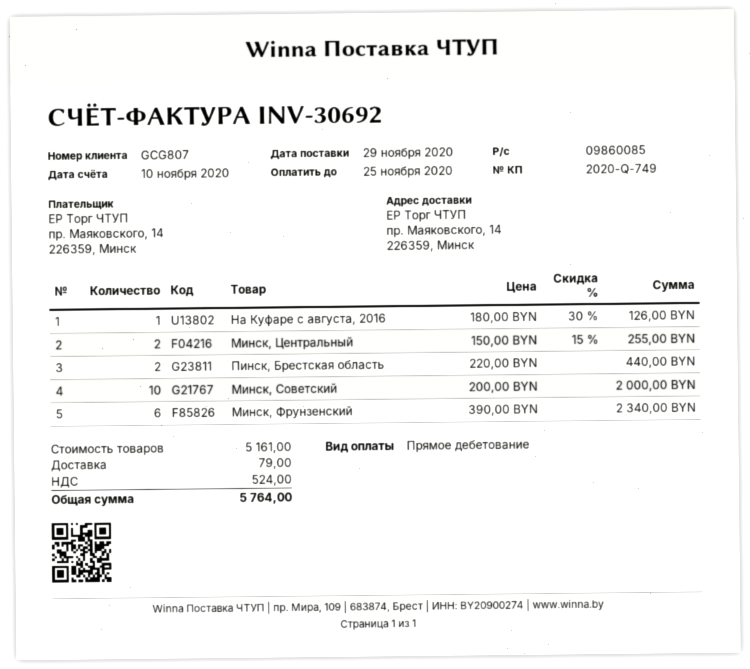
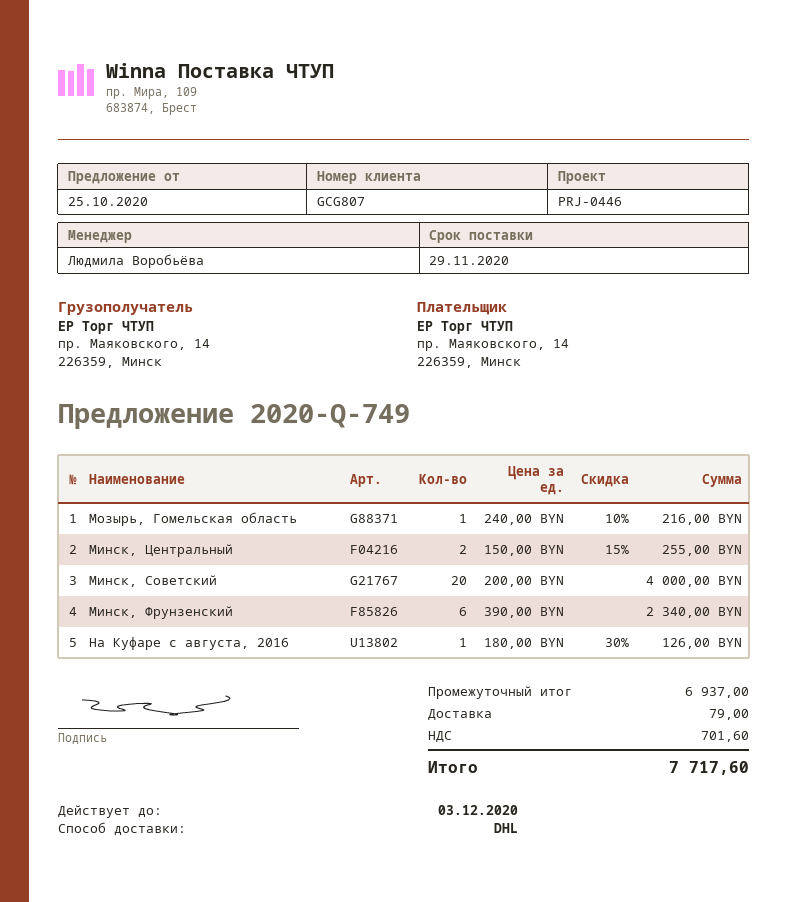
Пинск, Брестская область: 2 x 220.00 = 440.00 -> none
Минск, Советский: 10 x 200.00 = 2000.00 -> 20 x 200.00 = 4000.00
Мозырь, Гомельская область: none -> 1 x 240.00 - 10% = 216.00
subtotal: 5161.00 -> 6937.00
tax: 524.00 -> 701.60
total: 5764.00 -> 7717.60

